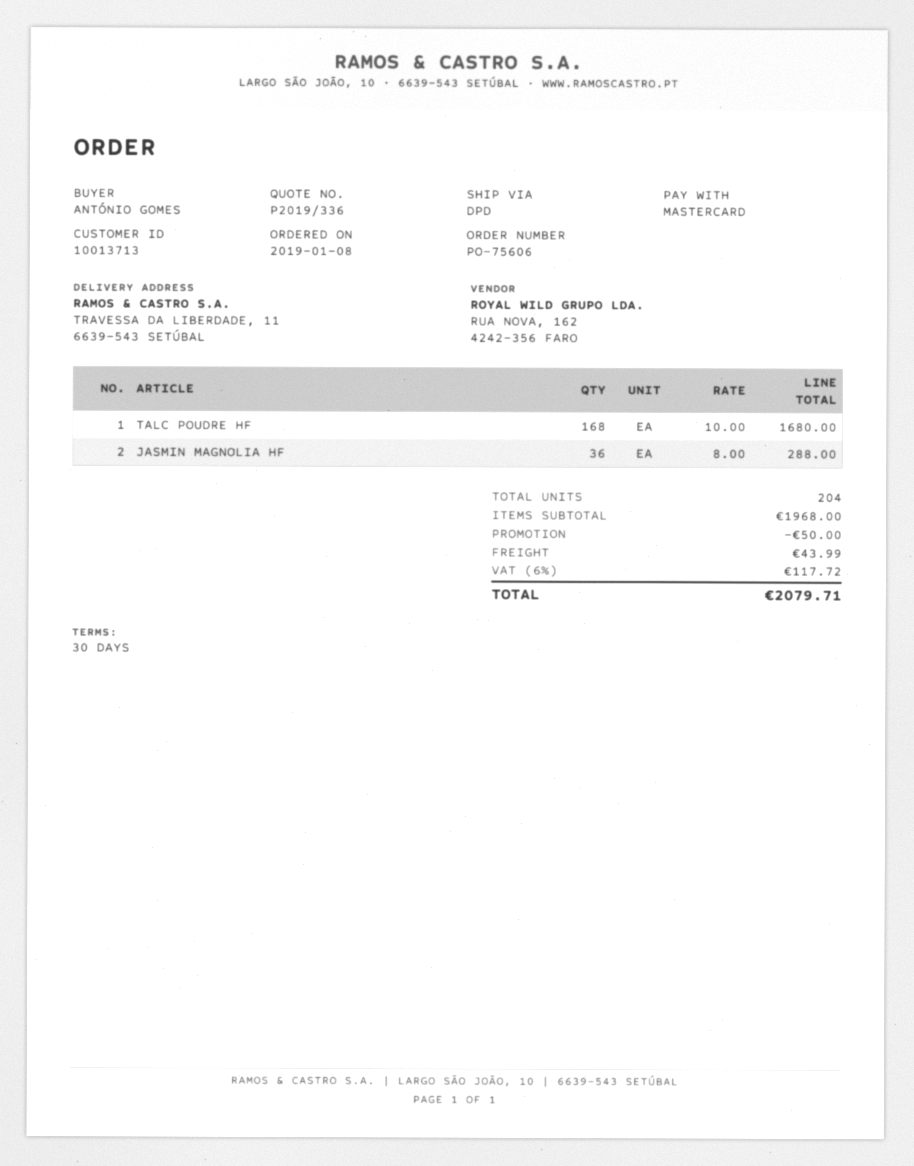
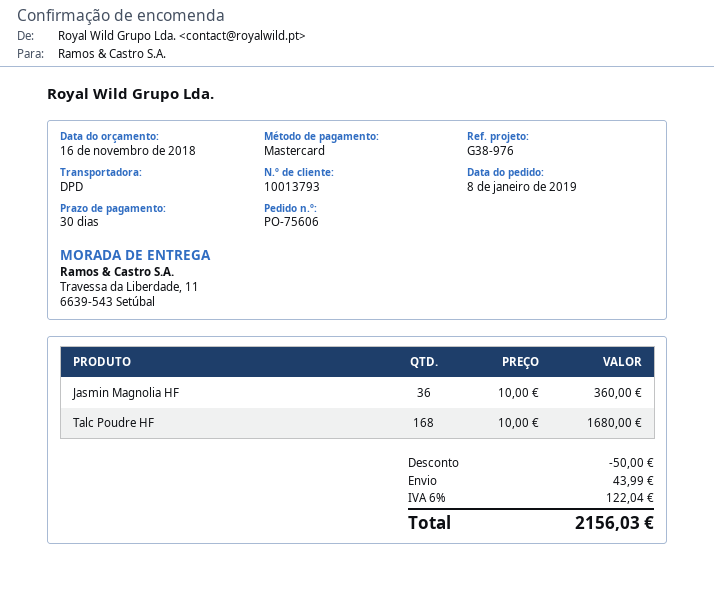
customer number: 10013713 -> 10013793
JASMIN MAGNOLIA HF: 36 x 8.00 = 288.00 -> 36 x 10.00 = 360.00
tax: 6% = 117.72 -> 6% = 122.04
total: 2079.71 -> 2156.03

